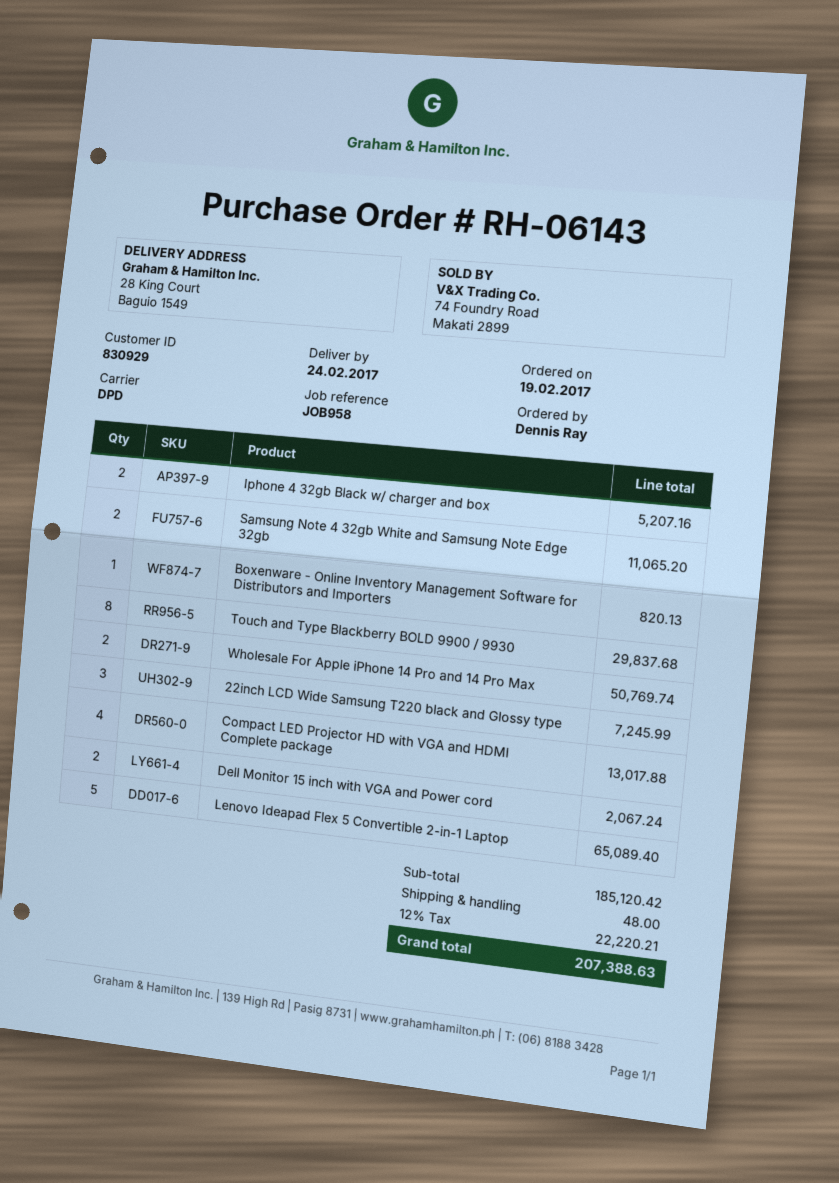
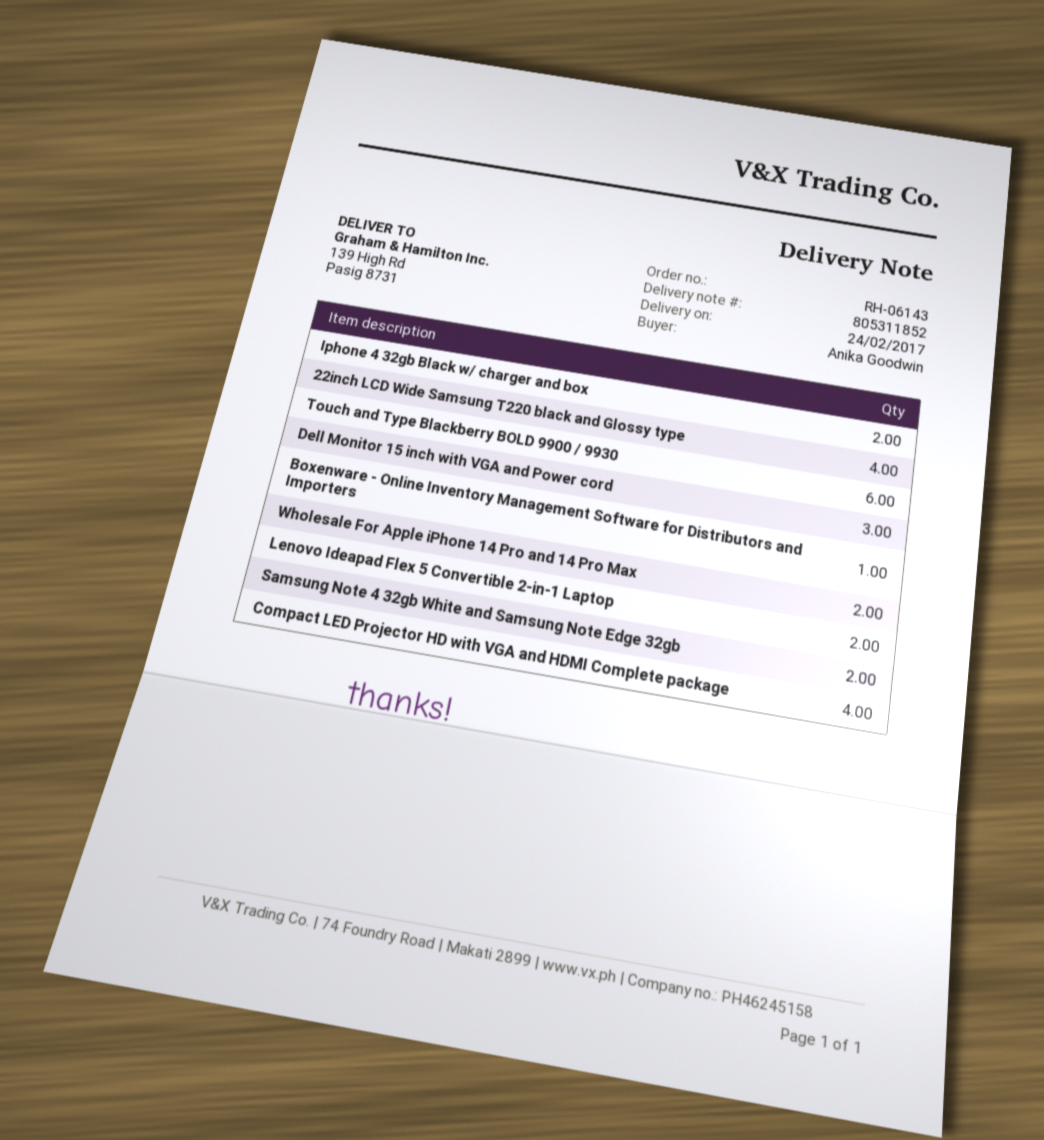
ordered by: Dennis Ray -> Anika Goodwin
ship to: 28 King Court, Baguio 1549 -> 139 High Rd, Pasig 8731
Touch and Type Blackberry BOLD 9900 / 9930: 8 -> 6
22inch LCD Wide Samsung T220 black and Glossy type: 3 -> 4
Dell Monitor 15 inch with VGA and Power cord: 2 -> 3
Lenovo Ideapad Flex 5 Convertible 2-in-1 Laptop: 5 -> 2

